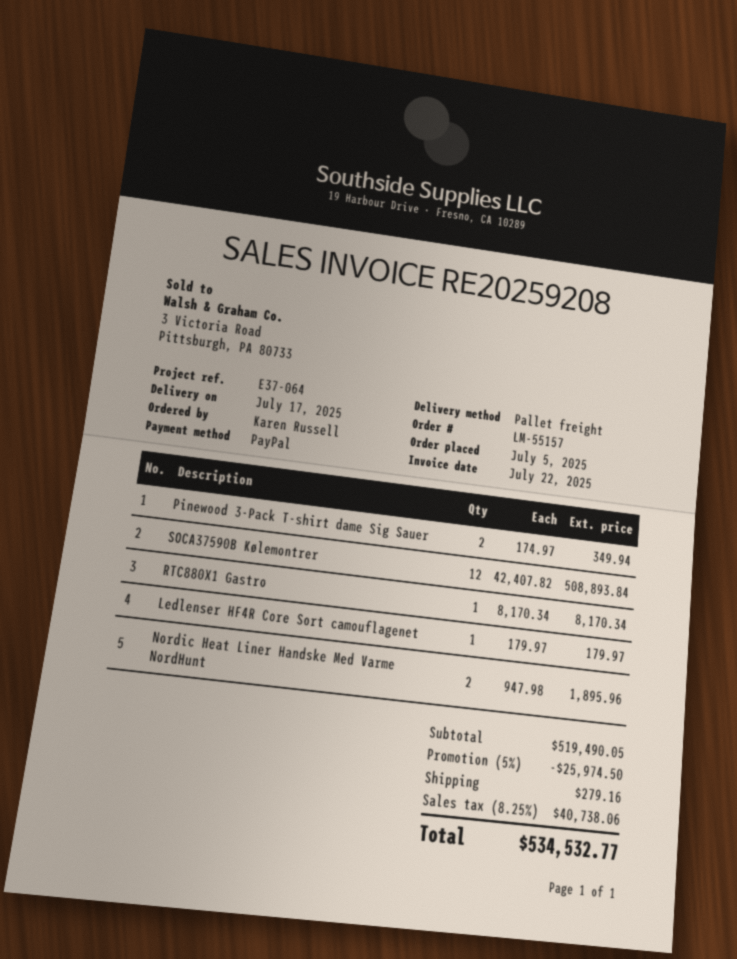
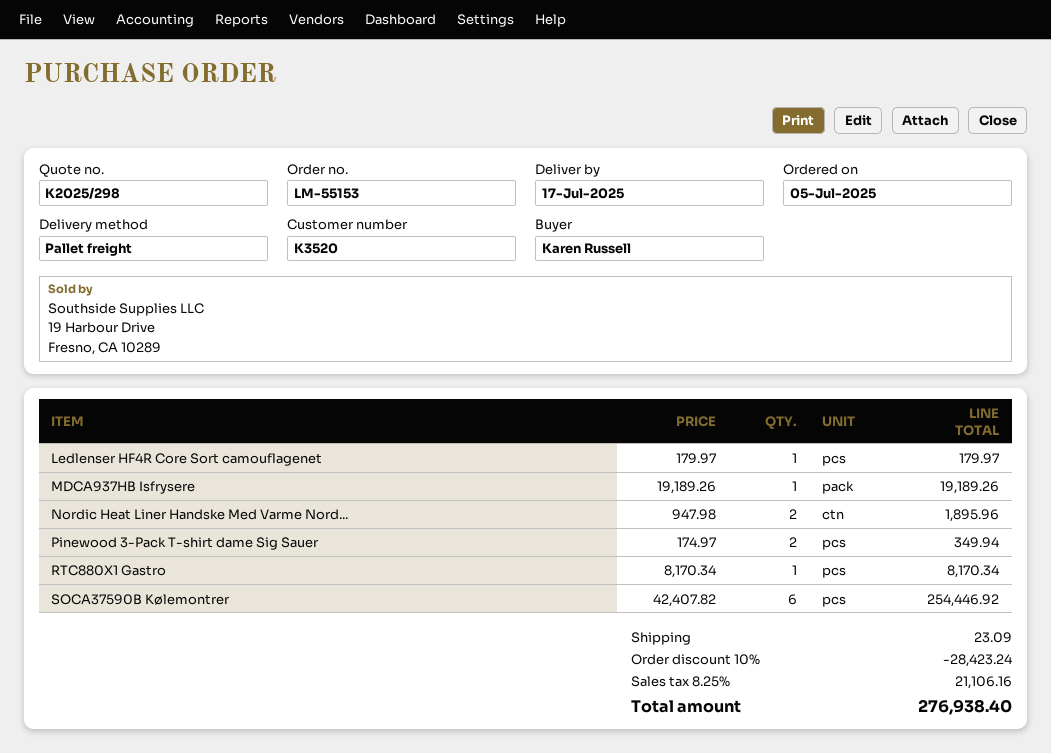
order number: LM-55157 -> LM-55153
SOCA37590B Kølemontrer: 12 x 42407.82 = 508893.84 -> 6 x 42407.82 = 254446.92
MDCA937HB Isfrysere: none -> 1 x 19189.26 = 19189.26
discount: 5% = 25974.50 -> 10% = 28423.24
shipping: 279.16 -> 23.09
tax: 8.25% = 40738.06 -> 8.25% = 21106.16
total: 534532.77 -> 276938.40

